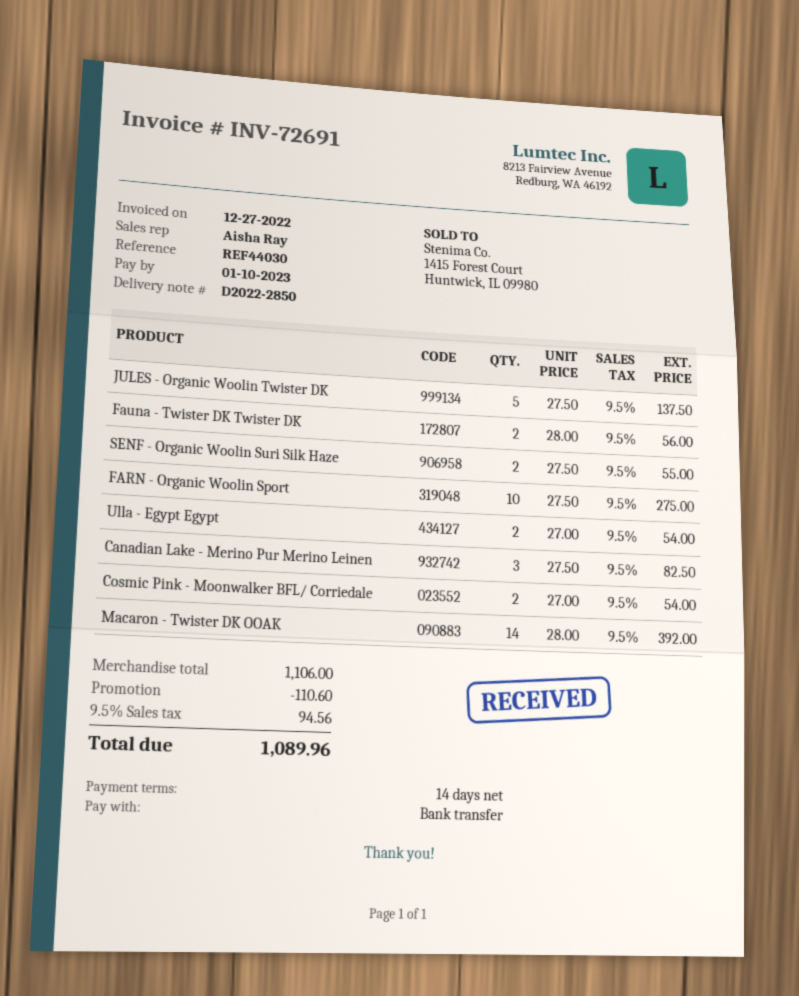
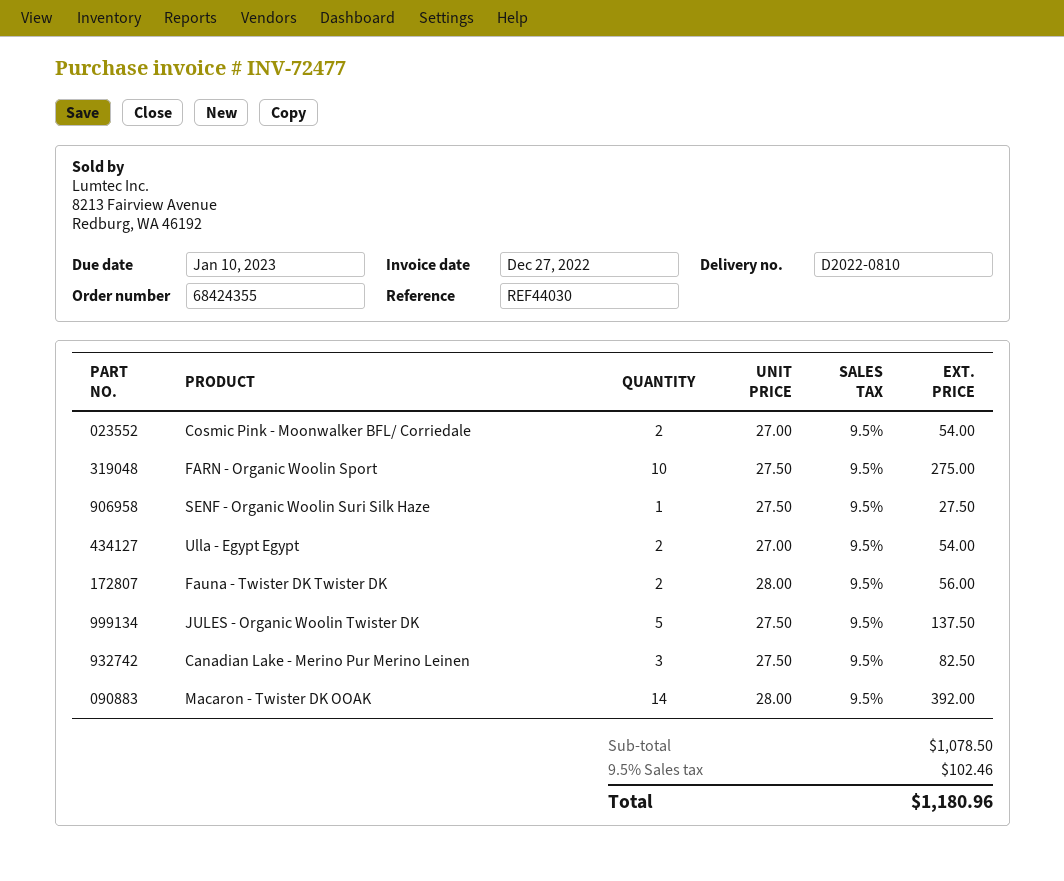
delivery note number: D2022-2850 -> D2022-0810
invoice number: INV-72691 -> INV-72477
SENF - Organic Woolin Suri Silk Haze: 2 x 27.50 = 55.00 -> 1 x 27.50 = 27.50
subtotal: 1106.00 -> 1078.50
discount: 110.60 -> none
tax: 9.5% = 94.56 -> 9.5% = 102.46
total: 1089.96 -> 1180.96

